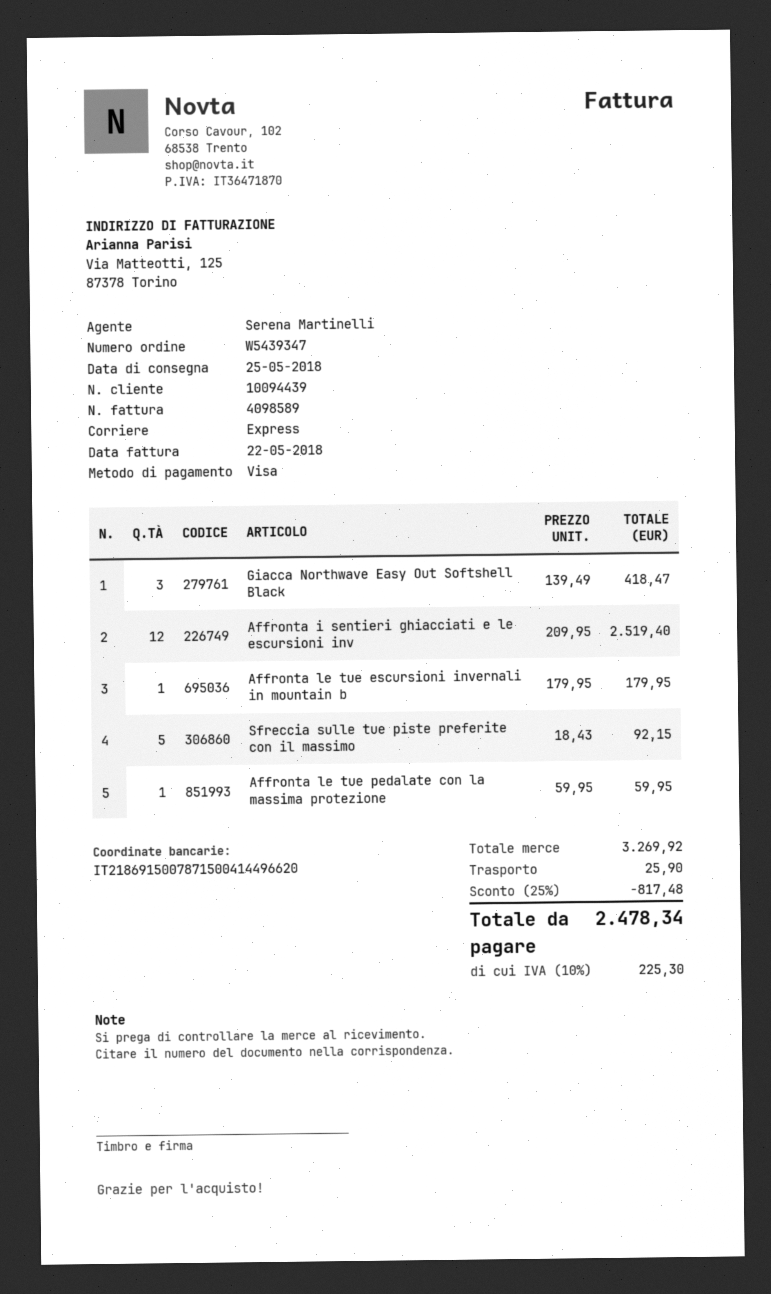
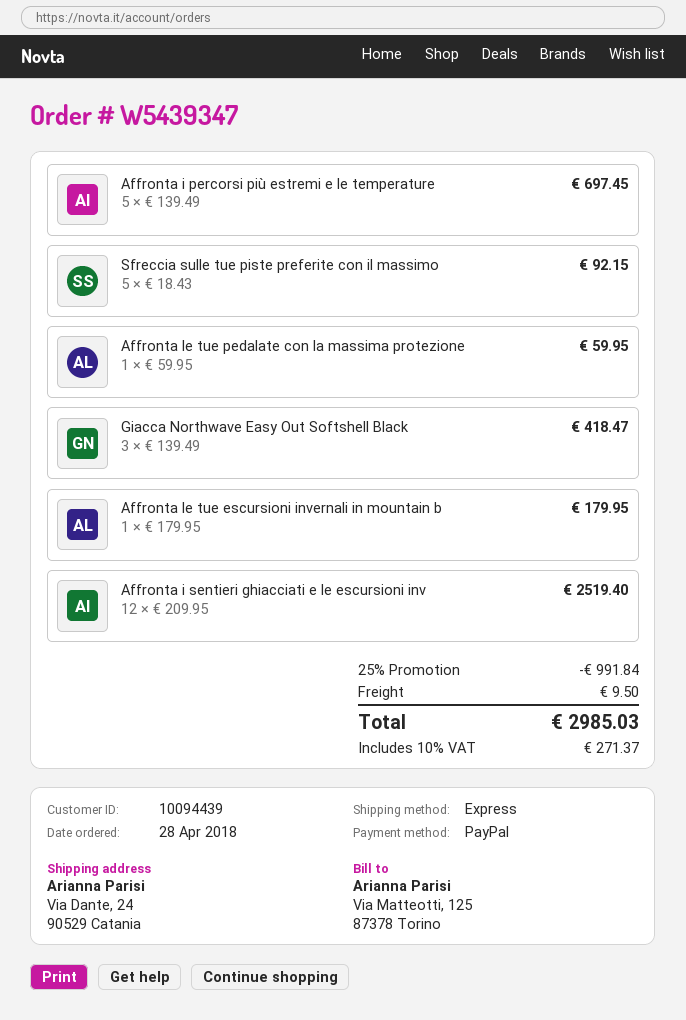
payment method: Visa -> PayPal
Affronta i percorsi più estremi e le temperature: none -> 5 x 139.49 = 697.45
discount: 25% = 817.48 -> 25% = 991.84
shipping: 25.90 -> 9.50
tax: 10% = 225.30 -> 10% = 271.37
total: 2478.34 -> 2985.03

